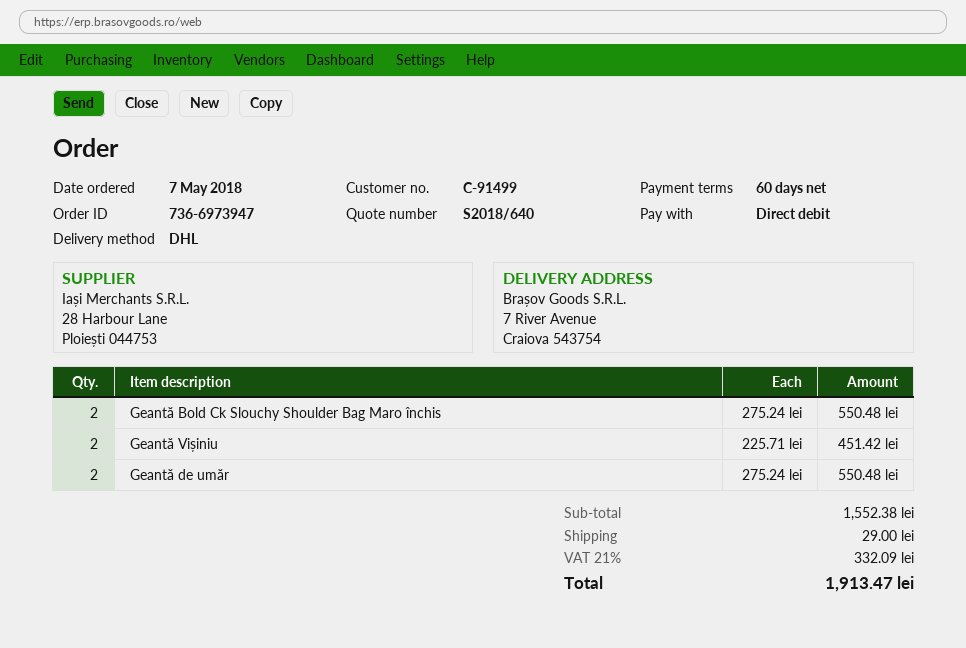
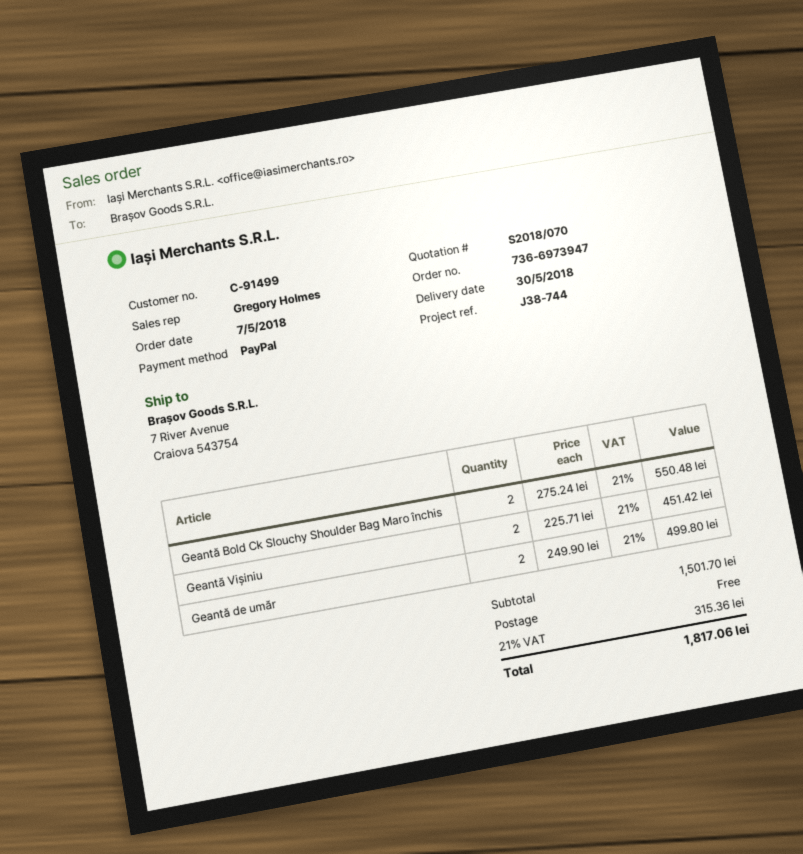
quote number: S2018/640 -> S2018/070
payment method: direct debit -> PayPal
Geantă de umăr: 2 x 275.24 = 550.48 -> 2 x 249.90 = 499.80
subtotal: 1552.38 -> 1501.70
shipping: 29.00 -> 0.00
tax: 21% = 332.09 -> 21% = 315.36
total: 1913.47 -> 1817.06

